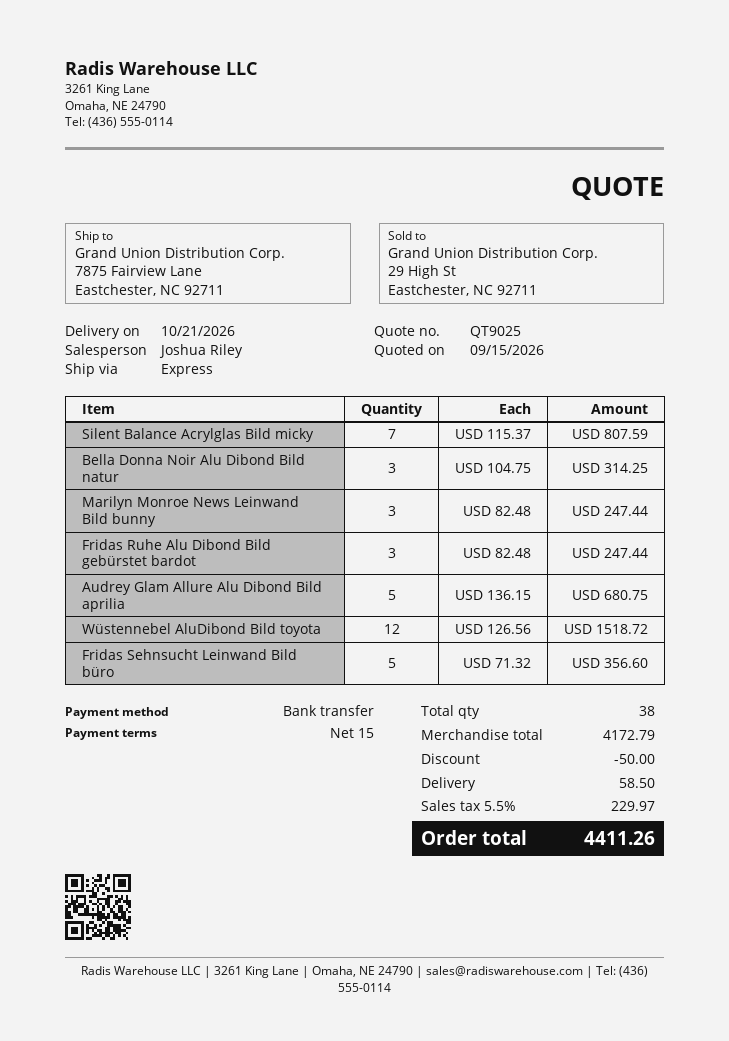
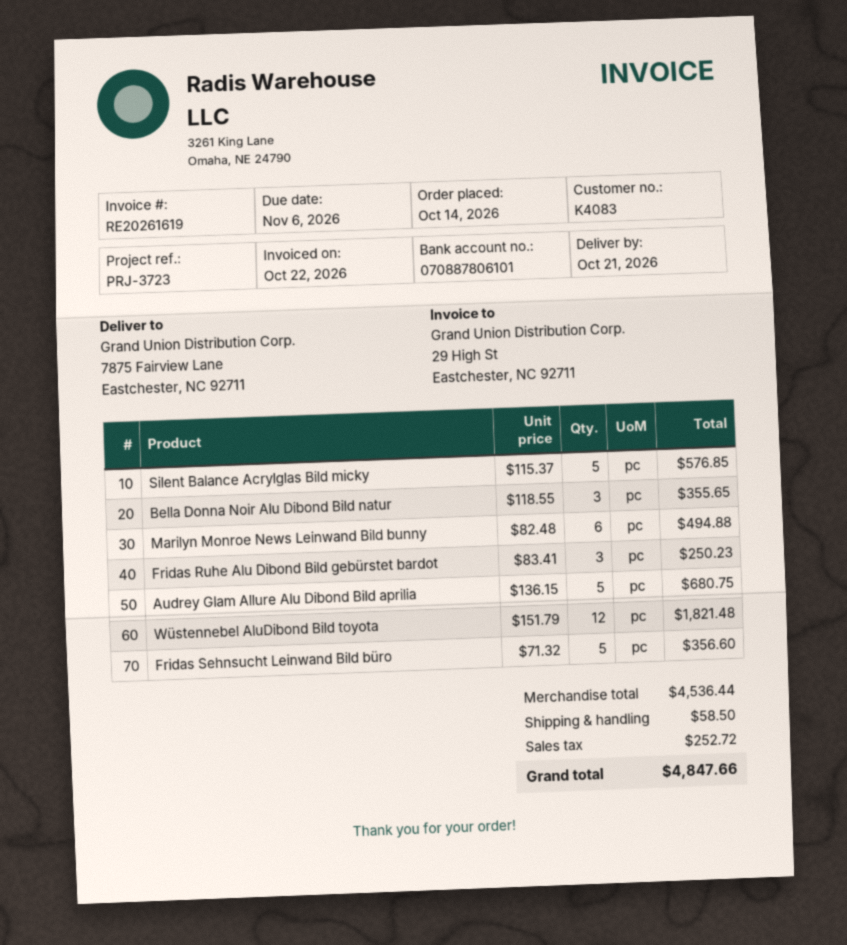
Silent Balance Acrylglas Bild micky: 7 x 115.37 = 807.59 -> 5 x 115.37 = 576.85
Bella Donna Noir Alu Dibond Bild natur: 3 x 104.75 = 314.25 -> 3 x 118.55 = 355.65
Marilyn Monroe News Leinwand Bild bunny: 3 x 82.48 = 247.44 -> 6 x 82.48 = 494.88
Fridas Ruhe Alu Dibond Bild gebürstet bardot: 3 x 82.48 = 247.44 -> 3 x 83.41 = 250.23
Wüstennebel AluDibond Bild toyota: 12 x 126.56 = 1518.72 -> 12 x 151.79 = 1821.48
subtotal: 4172.79 -> 4536.44
discount: 50.00 -> none
tax: 229.97 -> 252.72
total: 4411.26 -> 4847.66

